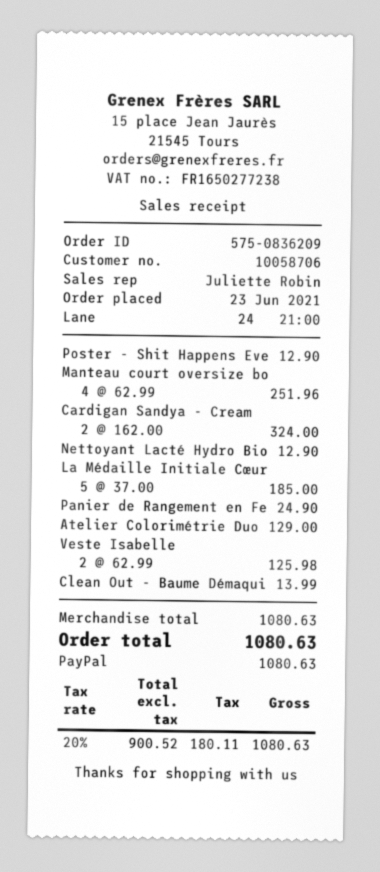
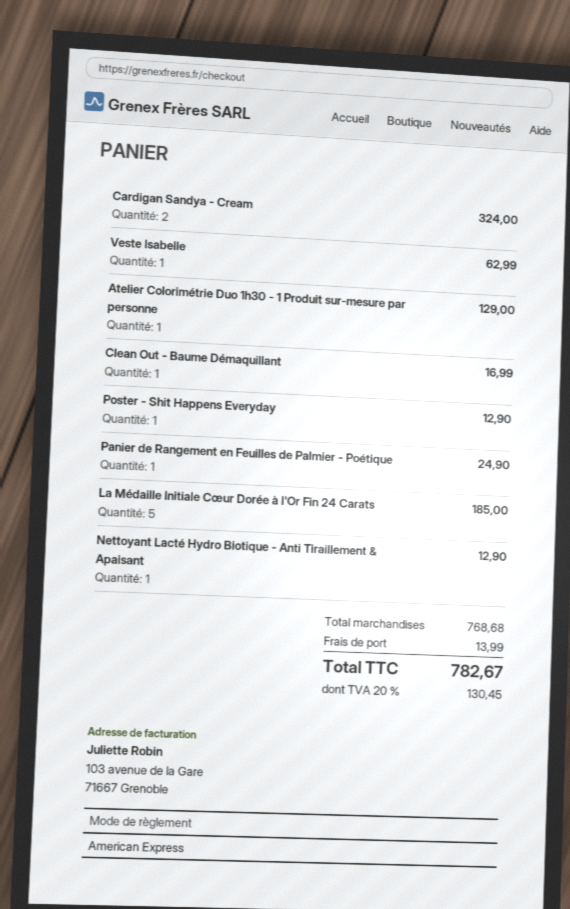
payment method: PayPal -> American Express
Manteau court oversize bo: 4 for 251.96 -> none
Veste Isabelle: 2 for 125.98 -> 1 for 62.99
Clean Out - Baume Démaqui: 1 for 13.99 -> 1 for 16.99
subtotal: 1080.63 -> 768.68
shipping: none -> 13.99
tax: 20% = 180.11 -> 20% = 130.45
total: 1080.63 -> 782.67

